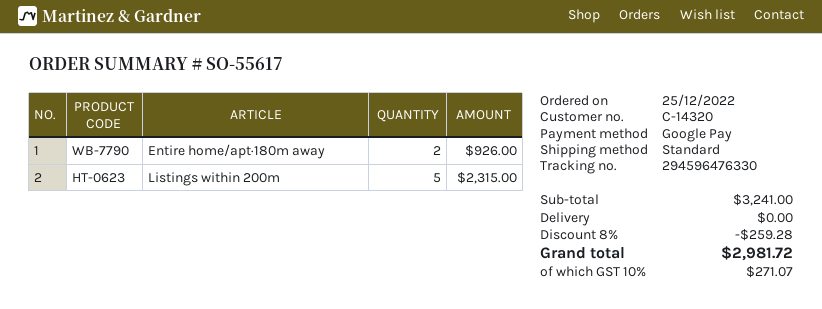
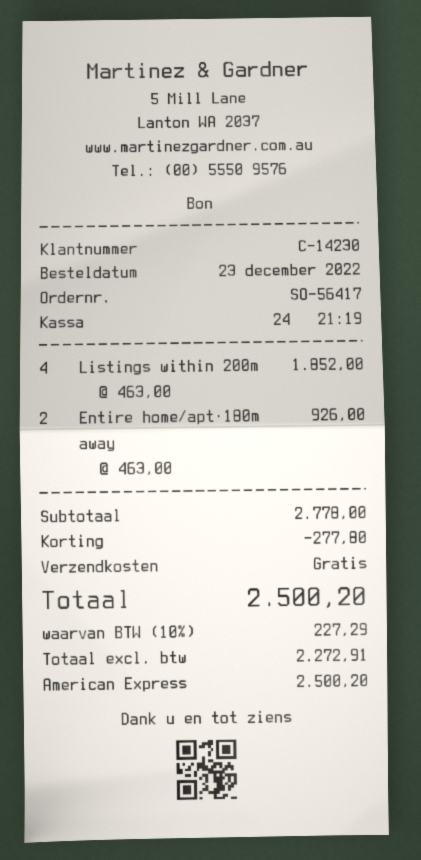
order number: SO-55617 -> SO-56417
order date: 2022-12-25 -> 2022-12-23
customer number: C-14320 -> C-14230
payment method: Google Pay -> American Express
Listings within 200m: 5 for 2315.00 -> 4 for 1852.00
subtotal: 3241.00 -> 2778.00
discount: 259.28 -> 277.80
tax: 10% = 271.07 -> 10% = 227.29
total: 2981.72 -> 2500.20

